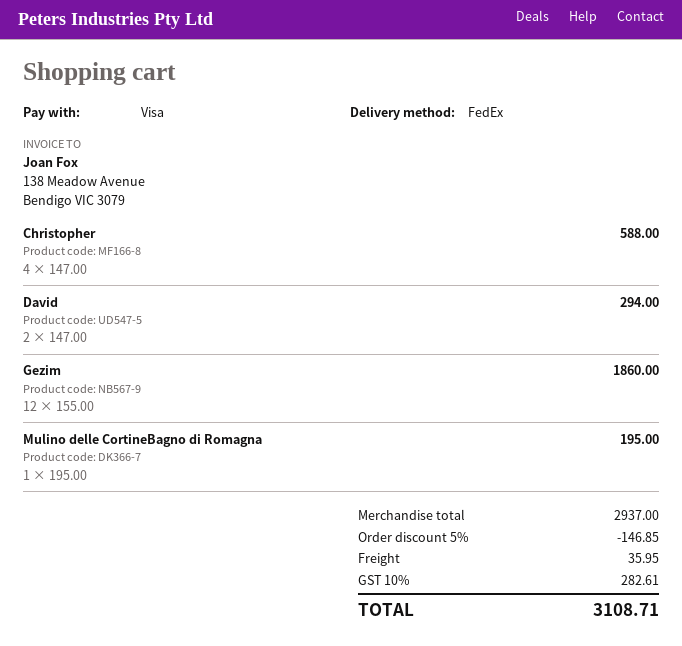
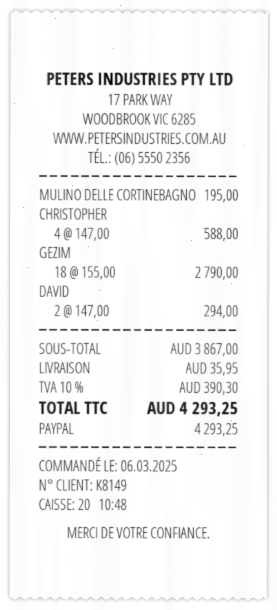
payment method: Visa -> PayPal
Gezim: 12 x 155.00 = 1860.00 -> 18 x 155.00 = 2790.00
subtotal: 2937.00 -> 3867.00
discount: 5% = 146.85 -> none
tax: 10% = 282.61 -> 10% = 390.30
total: 3108.71 -> 4293.25

